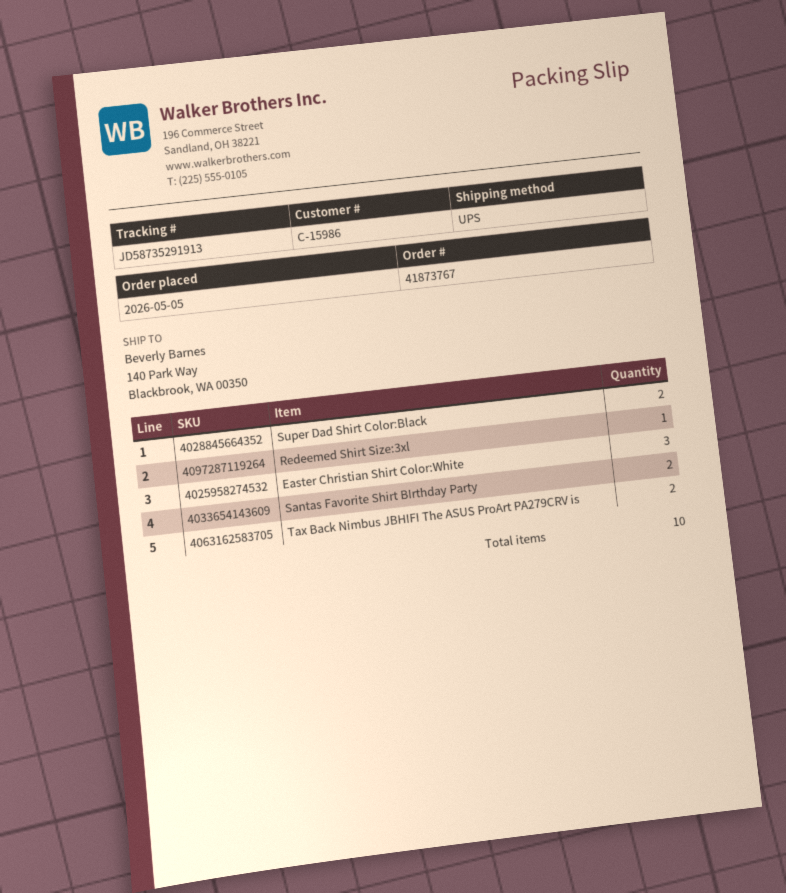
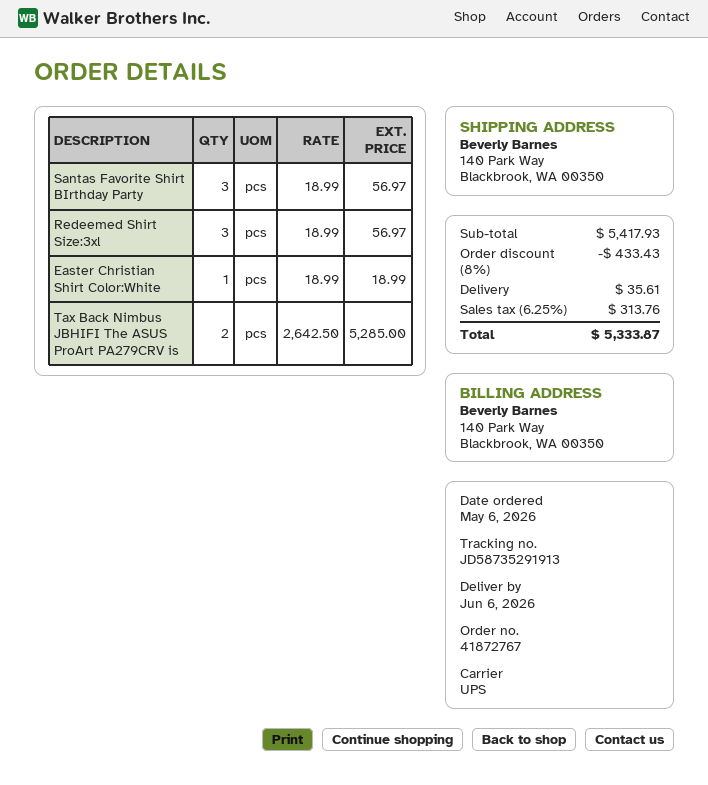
order number: 41873767 -> 41872767
order date: 2026-05-05 -> 2026-05-06
Super Dad Shirt Color:Black: 2 -> none
Redeemed Shirt Size:3xl: 1 -> 3
Easter Christian Shirt Color:White: 3 -> 1
Santas Favorite Shirt BIrthday Party: 2 -> 3

